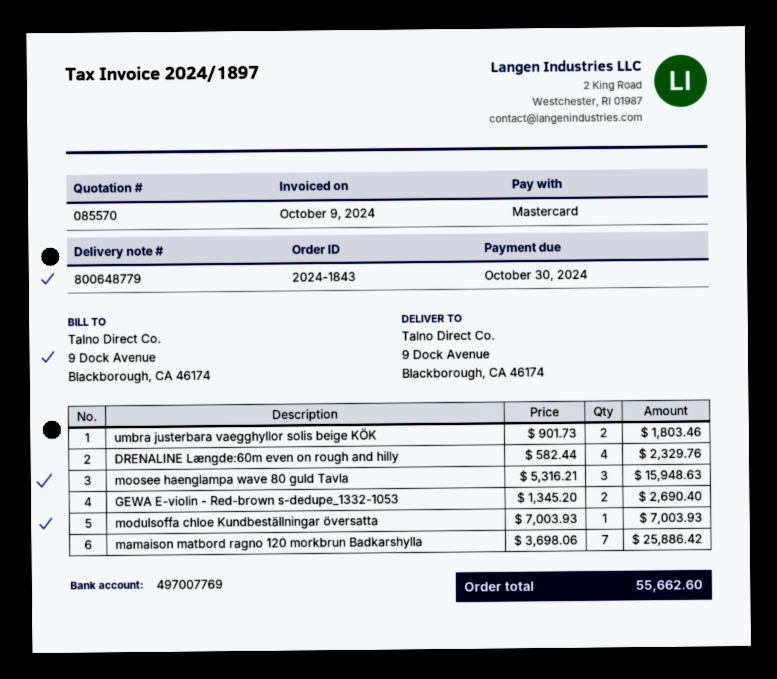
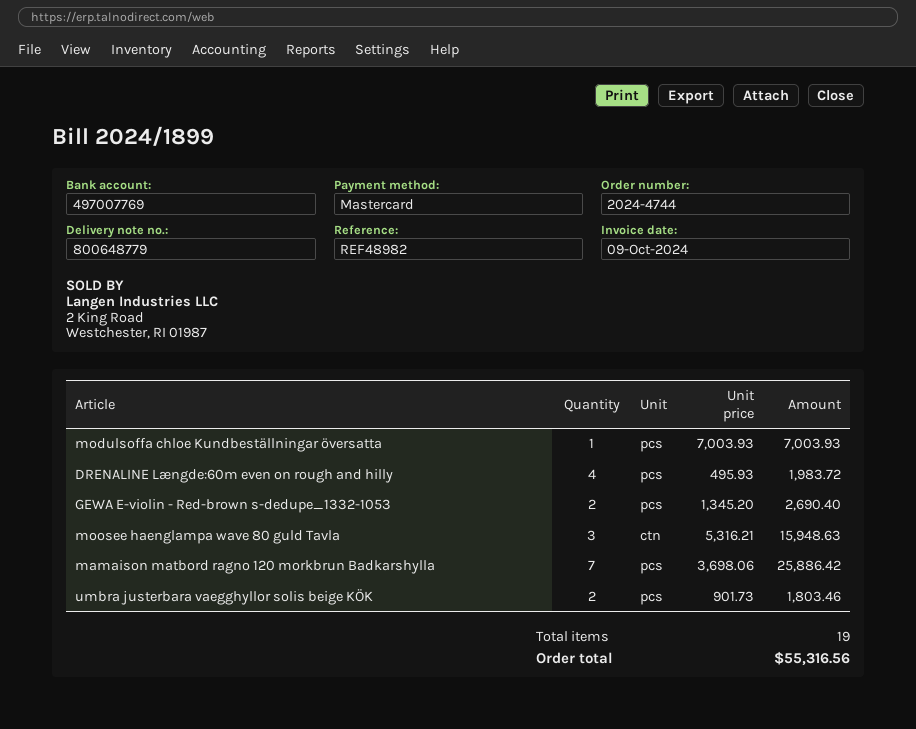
order number: 2024-1843 -> 2024-4744
invoice number: 2024/1897 -> 2024/1899
DRENALINE Længde:60m even on rough and hilly: 4 x 582.44 = 2329.76 -> 4 x 495.93 = 1983.72
total: 55662.60 -> 55316.56

